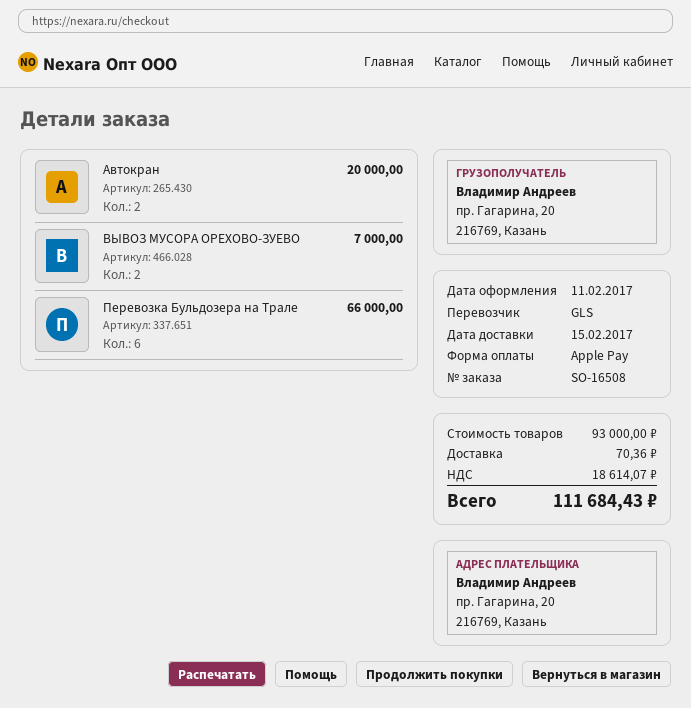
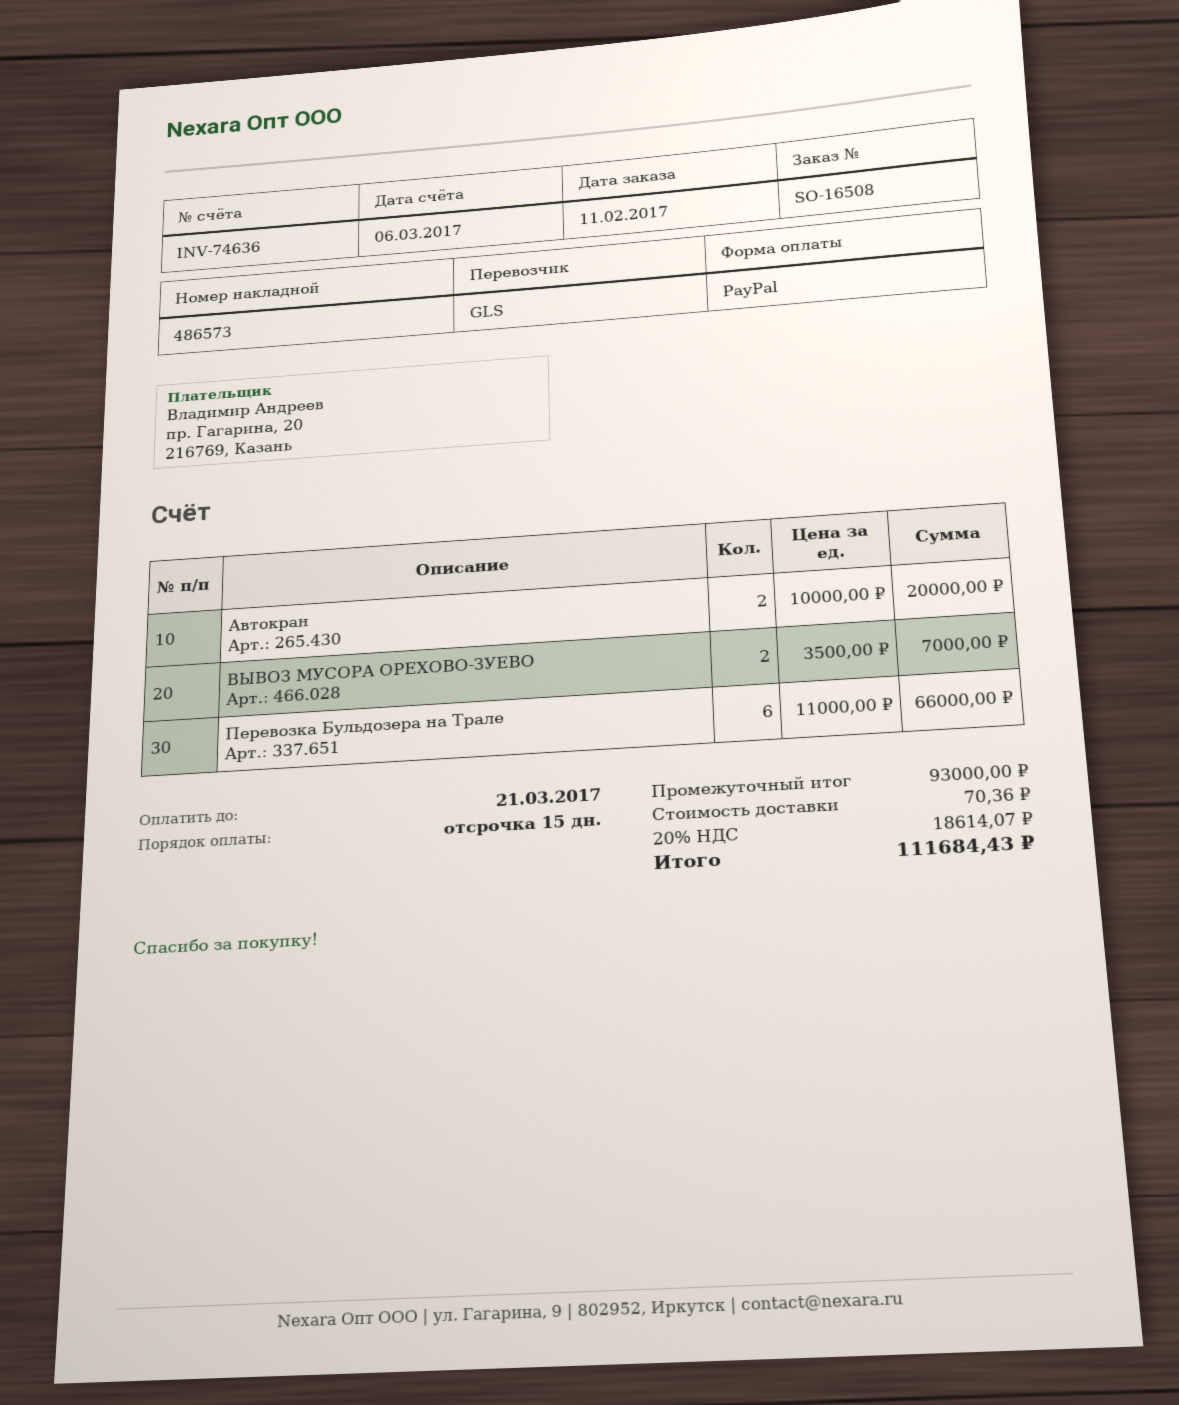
payment method: Apple Pay -> PayPal

